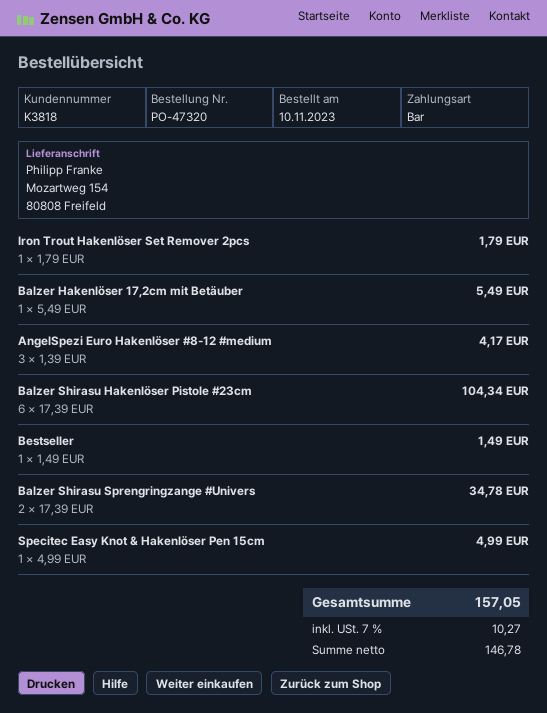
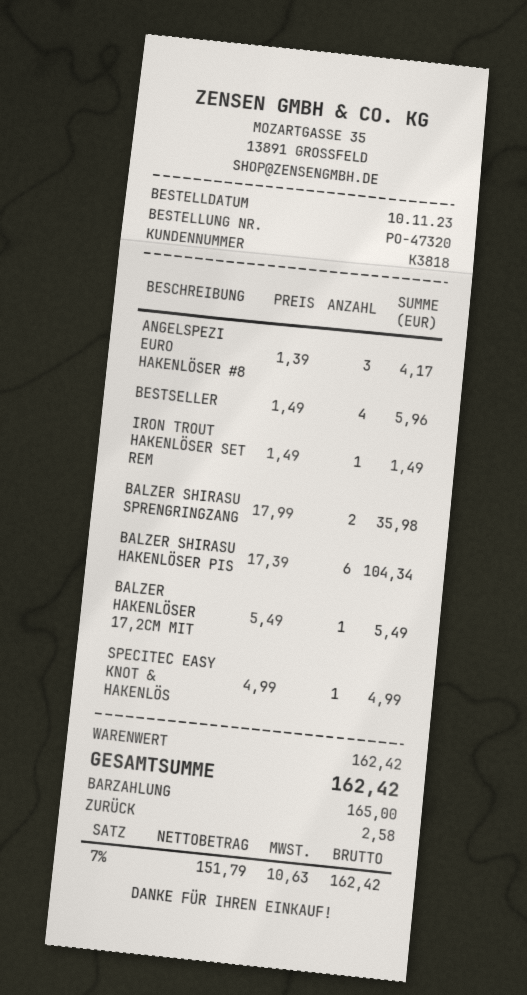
Iron Trout Hakenlöser Set Remover 2pcs: 1 x 1.79 = 1.79 -> 1 x 1.49 = 1.49
Bestseller: 1 x 1.49 = 1.49 -> 4 x 1.49 = 5.96
Balzer Shirasu Sprengringzange #Univers: 2 x 17.39 = 34.78 -> 2 x 17.99 = 35.98
net: 146.78 -> 151.79
tax: 7% = 10.27 -> 7% = 10.63
total: 157.05 -> 162.42

